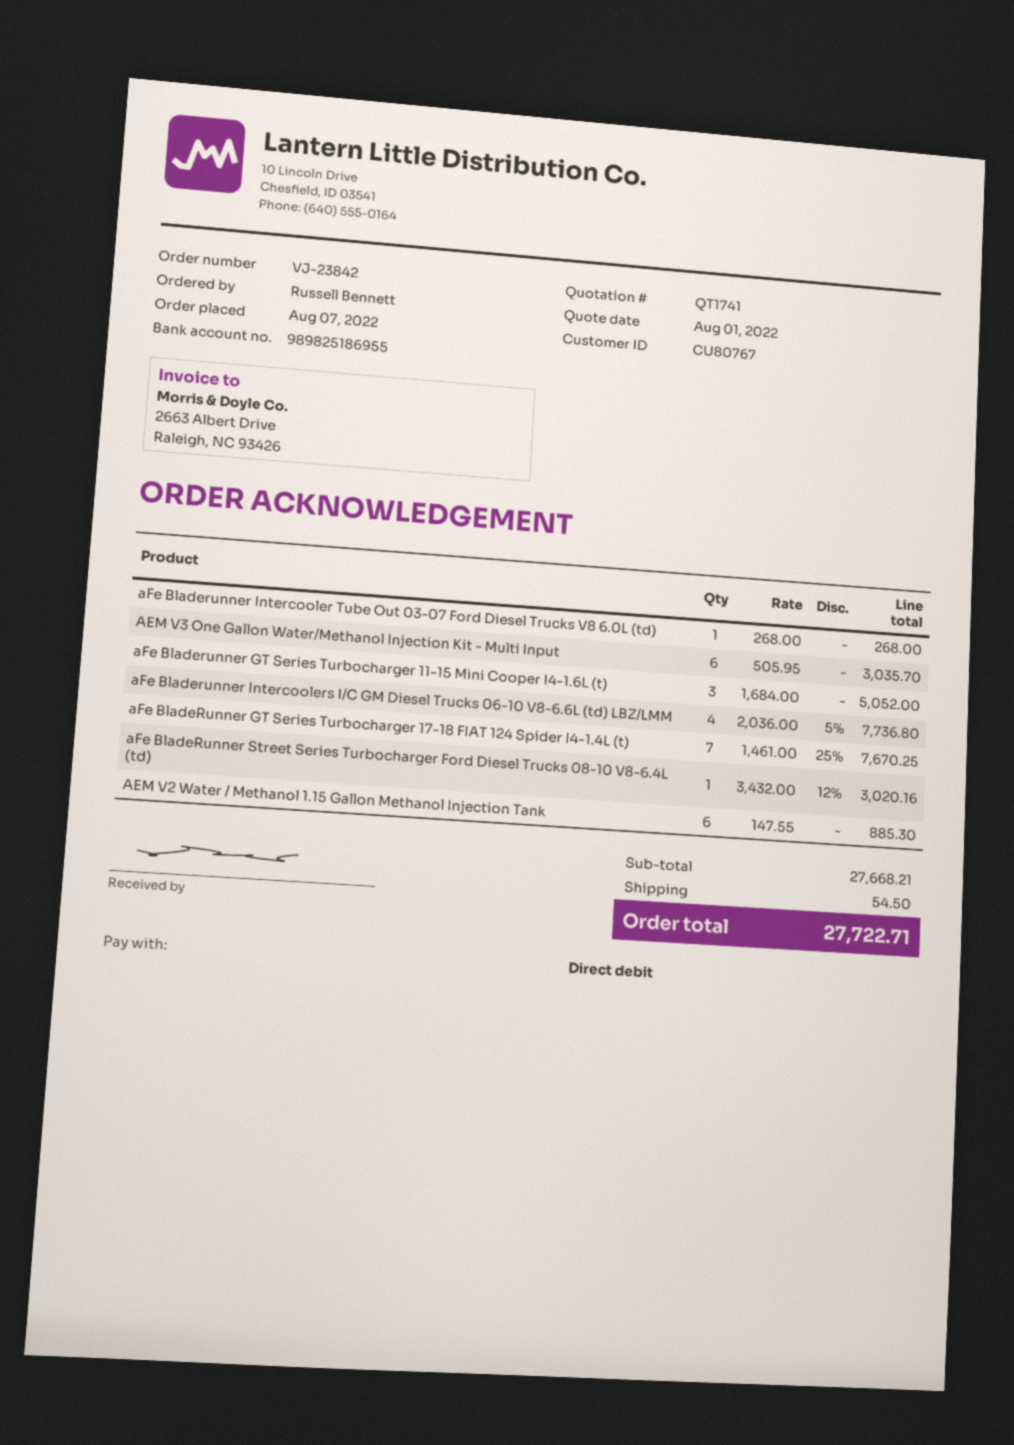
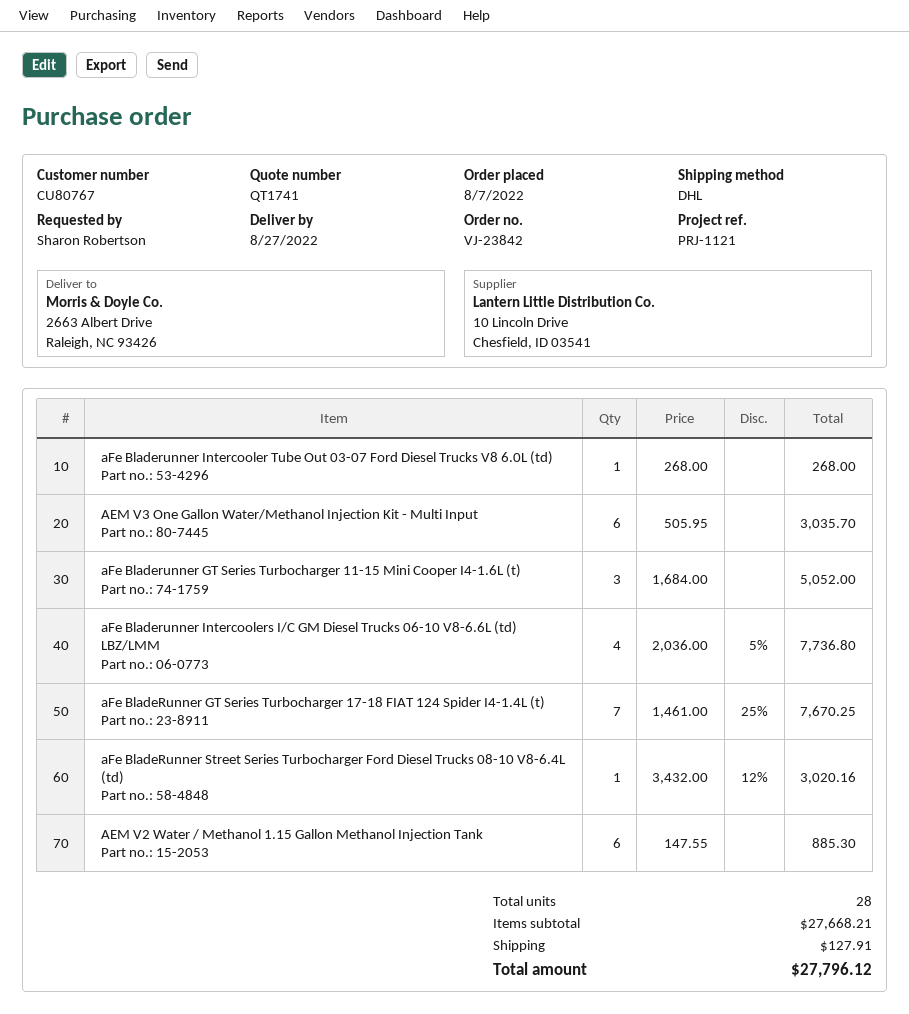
ordered by: Russell Bennett -> Sharon Robertson
shipping: 54.50 -> 127.91
total: 27722.71 -> 27796.12

